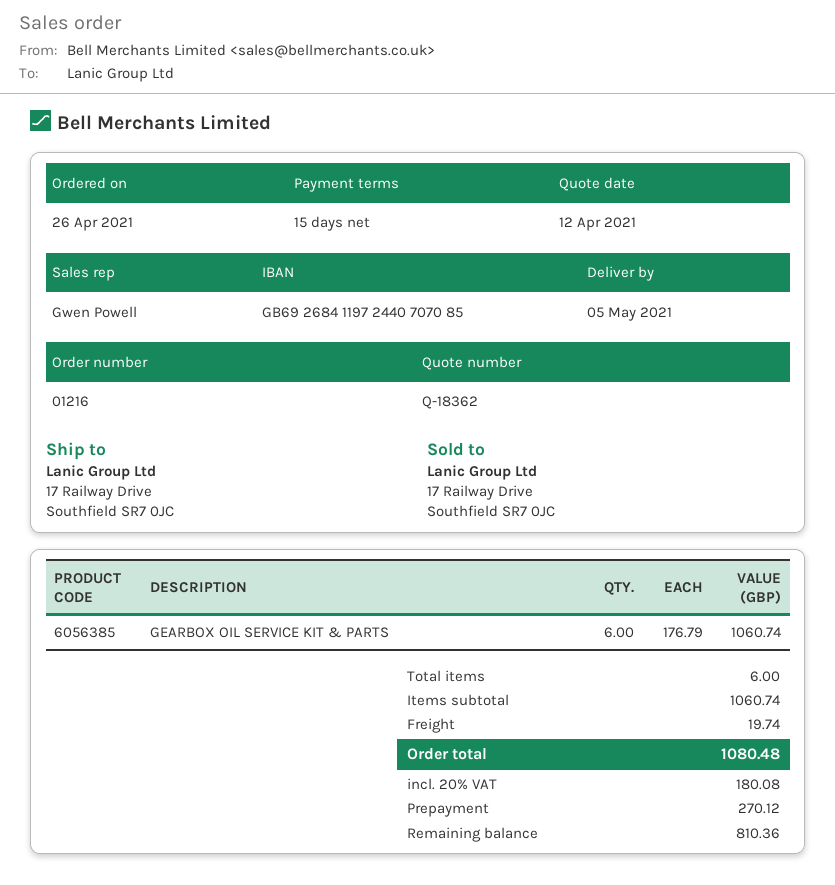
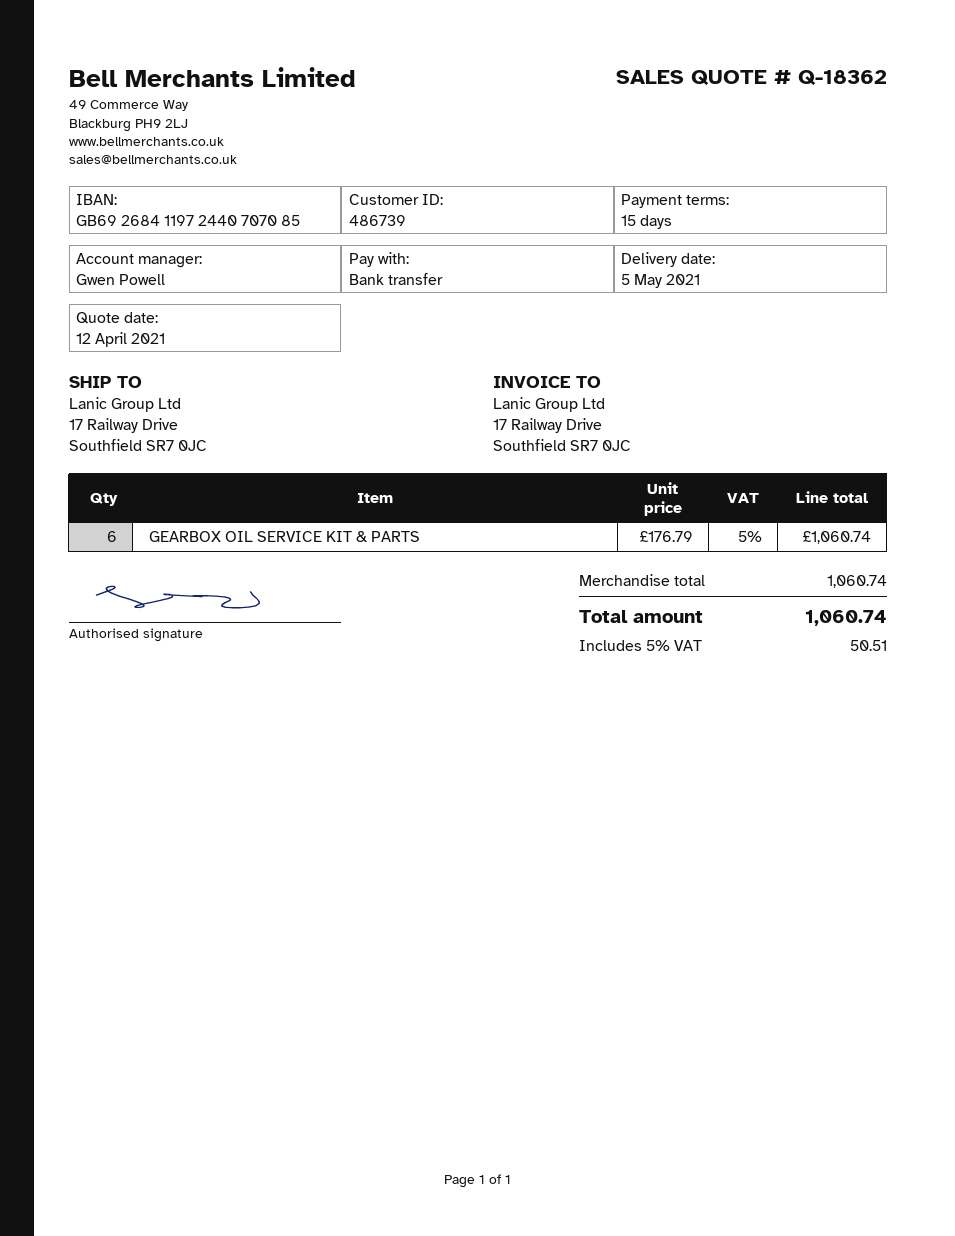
shipping: 19.74 -> none
tax: 20% = 180.08 -> 5% = 50.51
total: 1080.48 -> 1060.74

